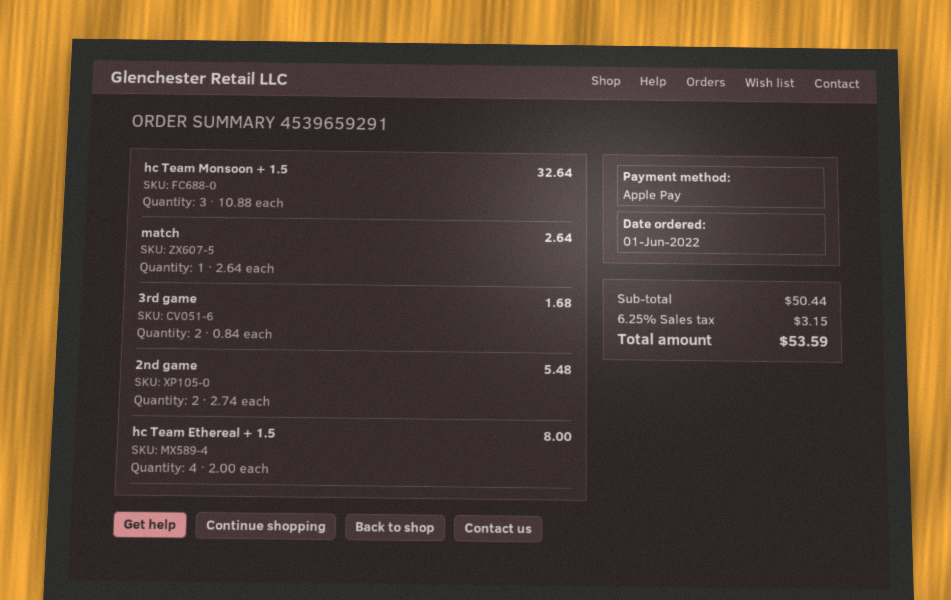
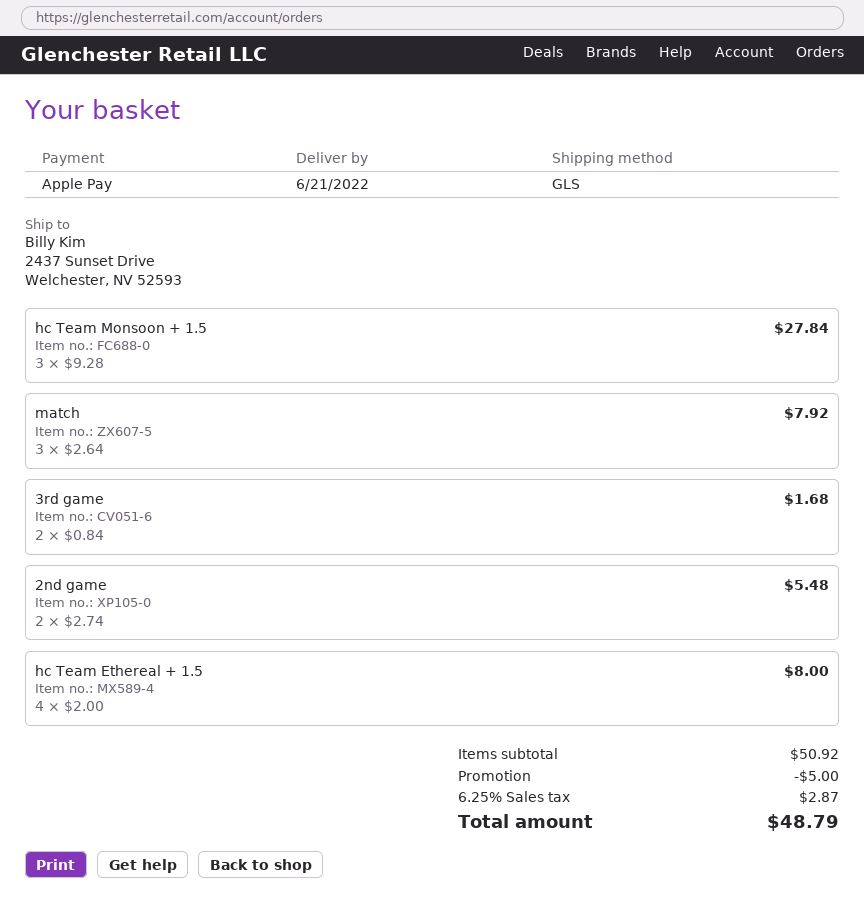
hc Team Monsoon + 1.5: 3 x 10.88 = 32.64 -> 3 x 9.28 = 27.84
match: 1 x 2.64 = 2.64 -> 3 x 2.64 = 7.92
subtotal: 50.44 -> 50.92
discount: none -> 5.00
tax: 6.25% = 3.15 -> 6.25% = 2.87
total: 53.59 -> 48.79

